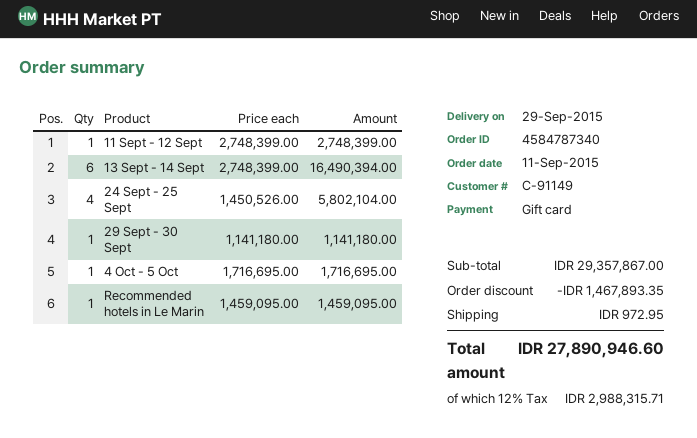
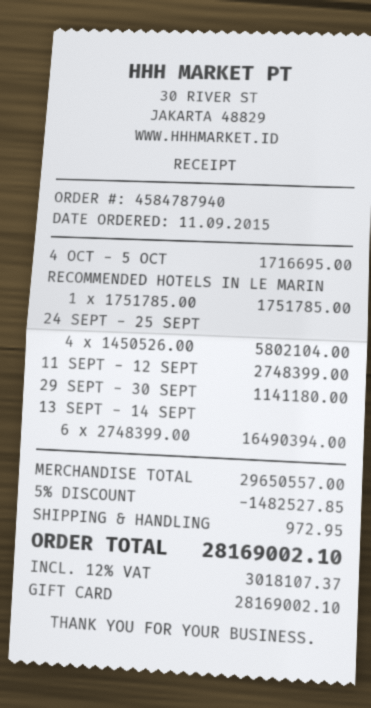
order number: 4584787340 -> 4584787940
Recommended hotels in Le Marin: 1 x 1459095.00 = 1459095.00 -> 1 x 1751785.00 = 1751785.00
subtotal: 29357867.00 -> 29650557.00
discount: 1467893.35 -> 1482527.85
tax: 12% = 2988315.71 -> 12% = 3018107.37
total: 27890946.60 -> 28169002.10

